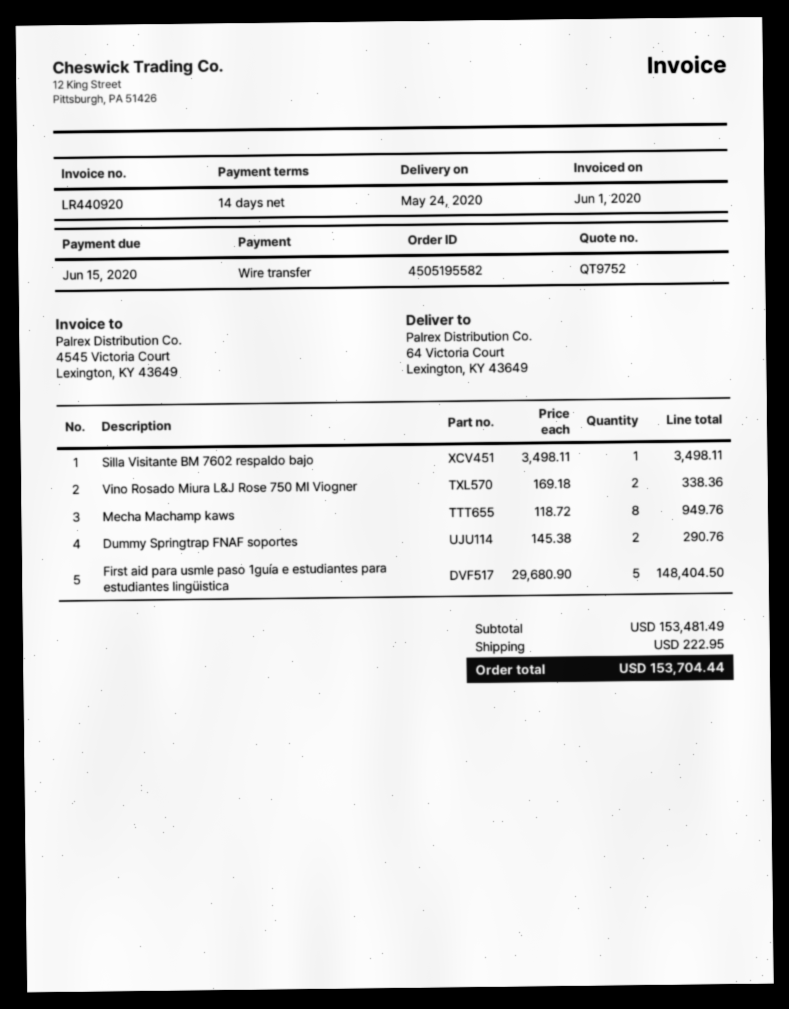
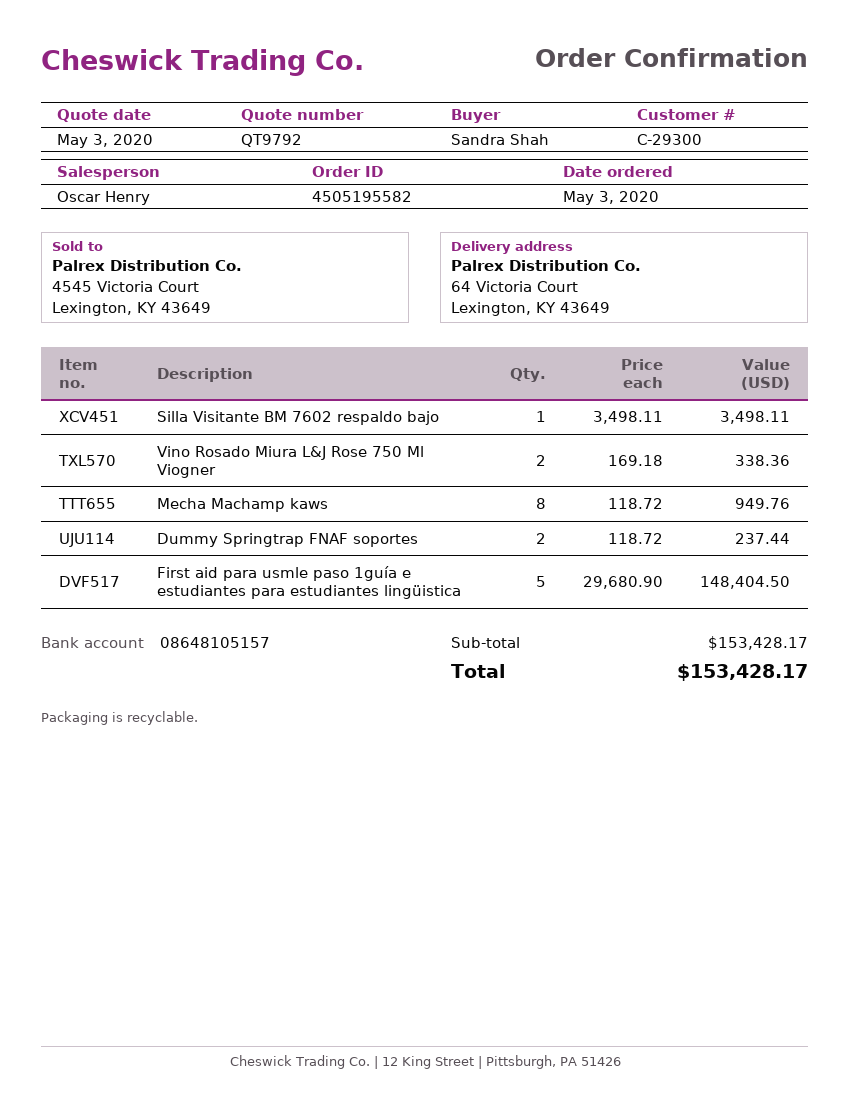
quote number: QT9752 -> QT9792
Dummy Springtrap FNAF soportes: 2 x 145.38 = 290.76 -> 2 x 118.72 = 237.44
subtotal: 153481.49 -> 153428.17
shipping: 222.95 -> none
total: 153704.44 -> 153428.17

